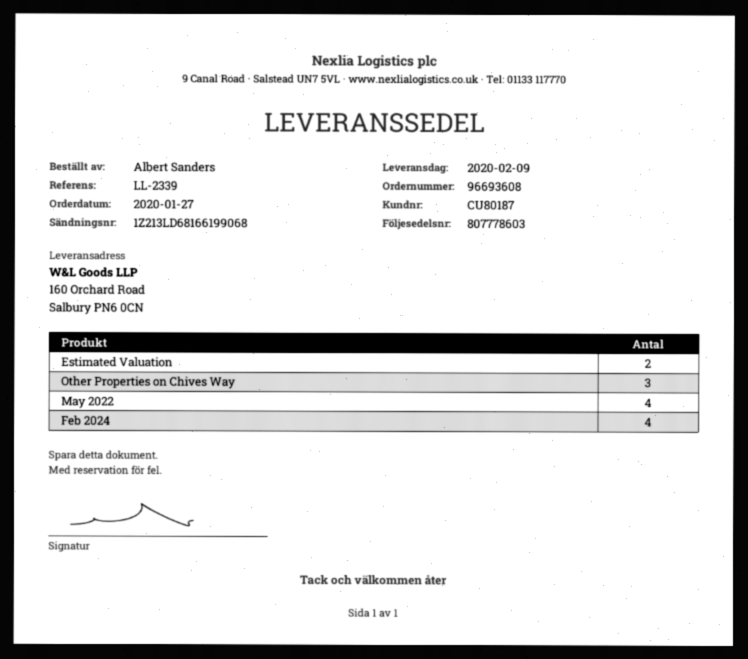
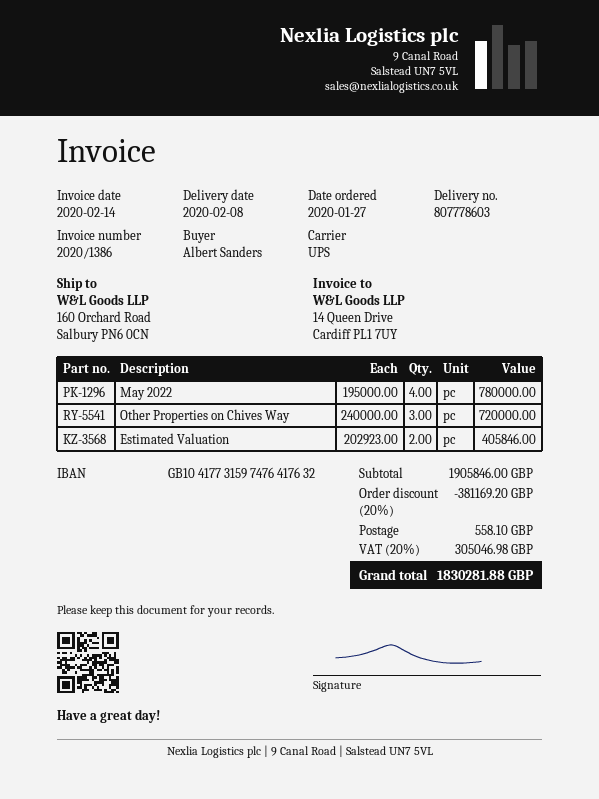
delivery date: 2020-02-09 -> 2020-02-08
Feb 2024: 4 -> none

